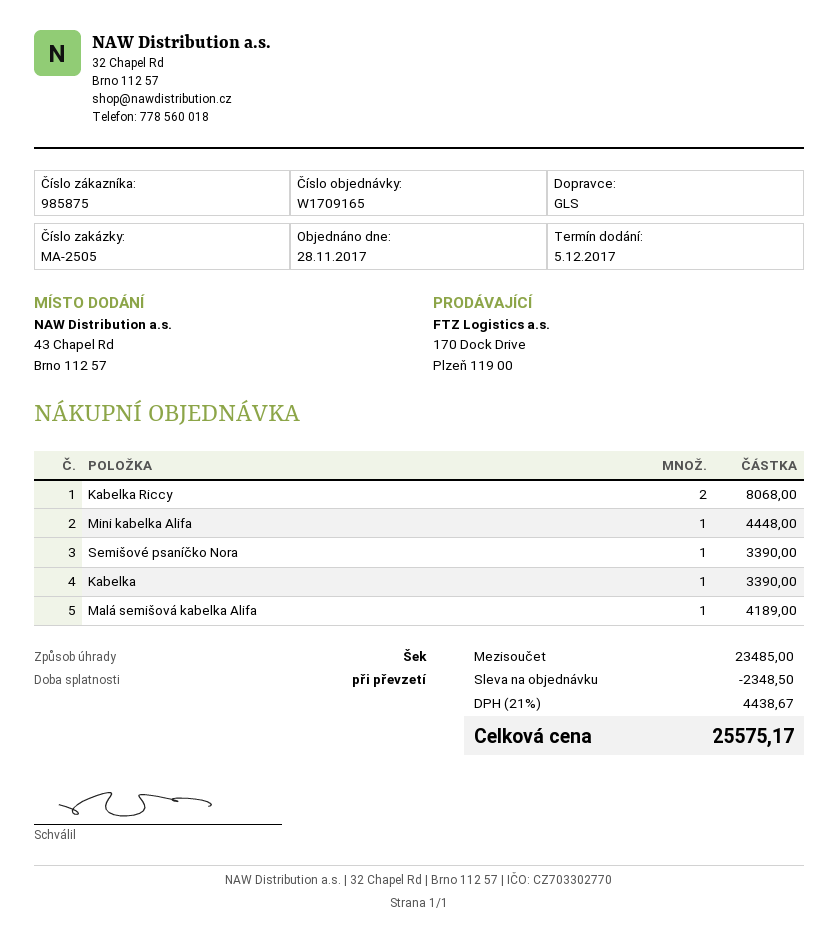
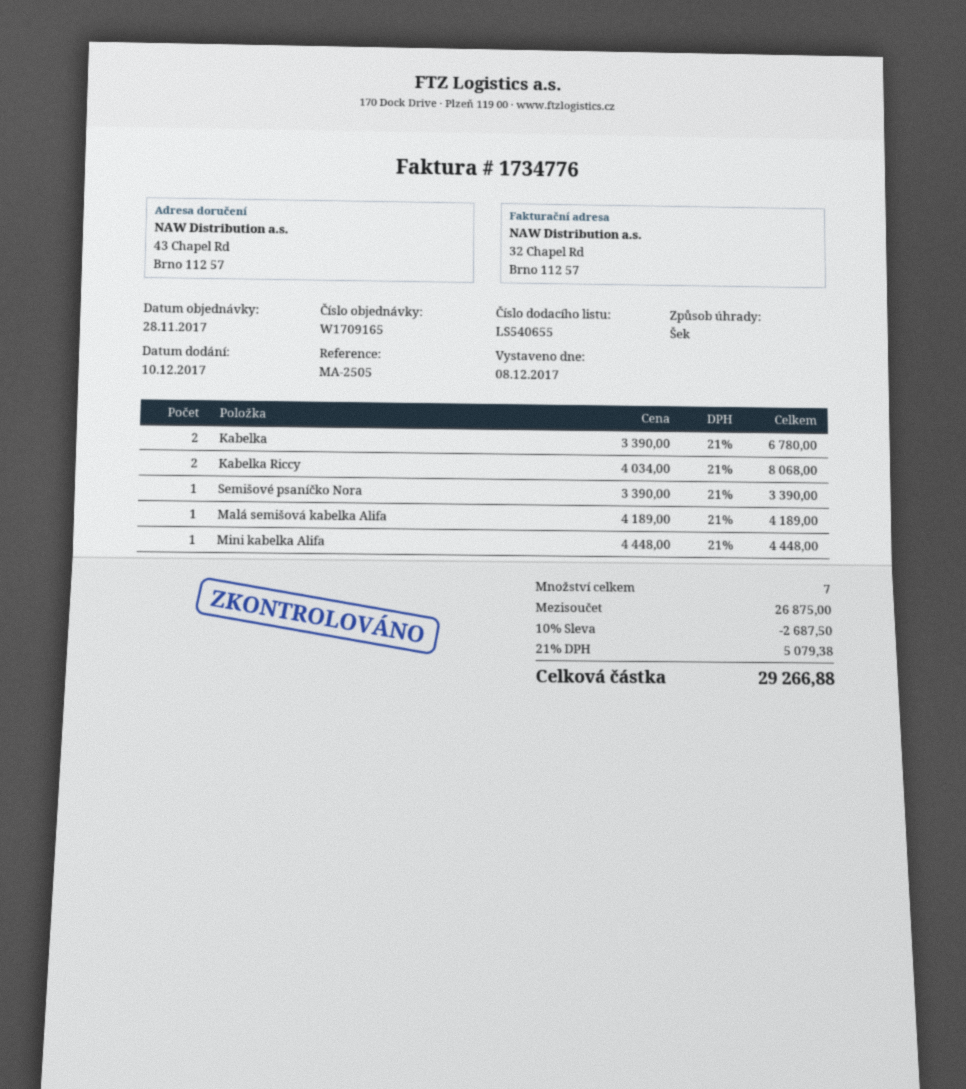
delivery date: 2017-12-05 -> 2017-12-10
Kabelka: 1 for 3390.00 -> 2 for 6780.00
subtotal: 23485.00 -> 26875.00
discount: 2348.50 -> 2687.50
tax: 21% = 4438.67 -> 21% = 5079.38
total: 25575.17 -> 29266.88

